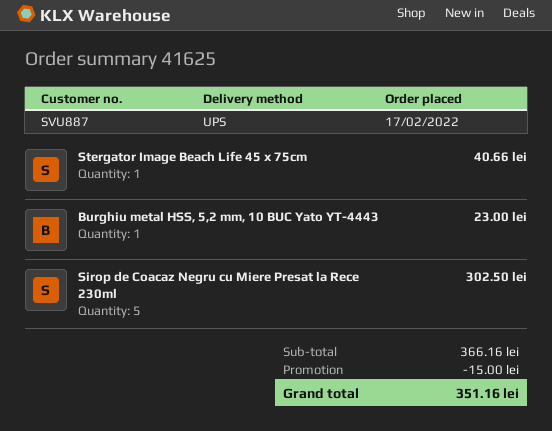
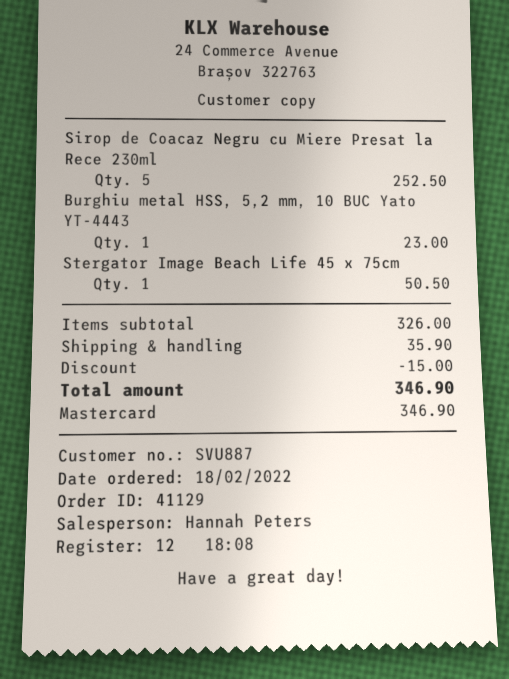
order number: 41625 -> 41129
order date: 2022-02-17 -> 2022-02-18
Stergator Image Beach Life 45 x 75cm: 1 for 40.66 -> 1 for 50.50
Sirop de Coacaz Negru cu Miere Presat la Rece 230ml: 5 for 302.50 -> 5 for 252.50
subtotal: 366.16 -> 326.00
shipping: none -> 35.90
total: 351.16 -> 346.90

